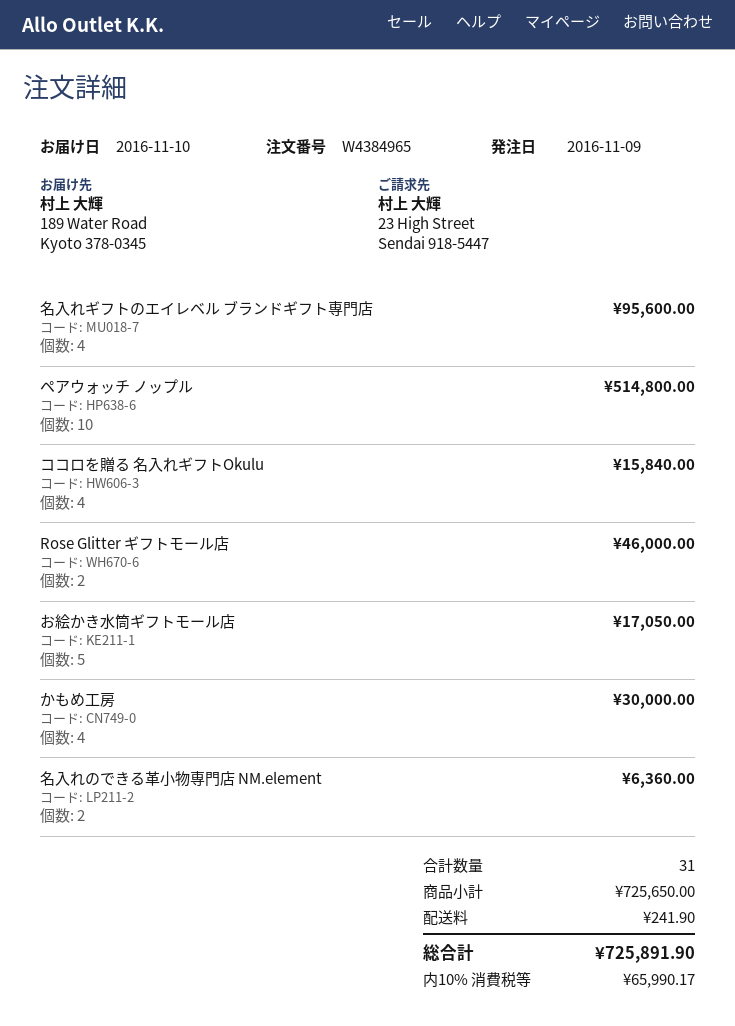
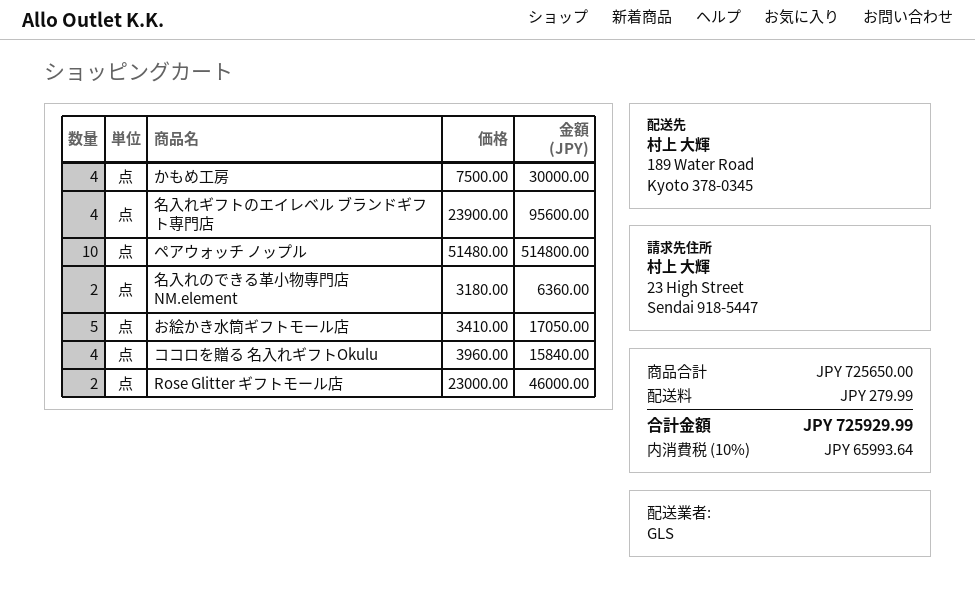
shipping: 241.90 -> 279.99
tax: 10% = 65990.17 -> 10% = 65993.64
total: 725891.90 -> 725929.99

